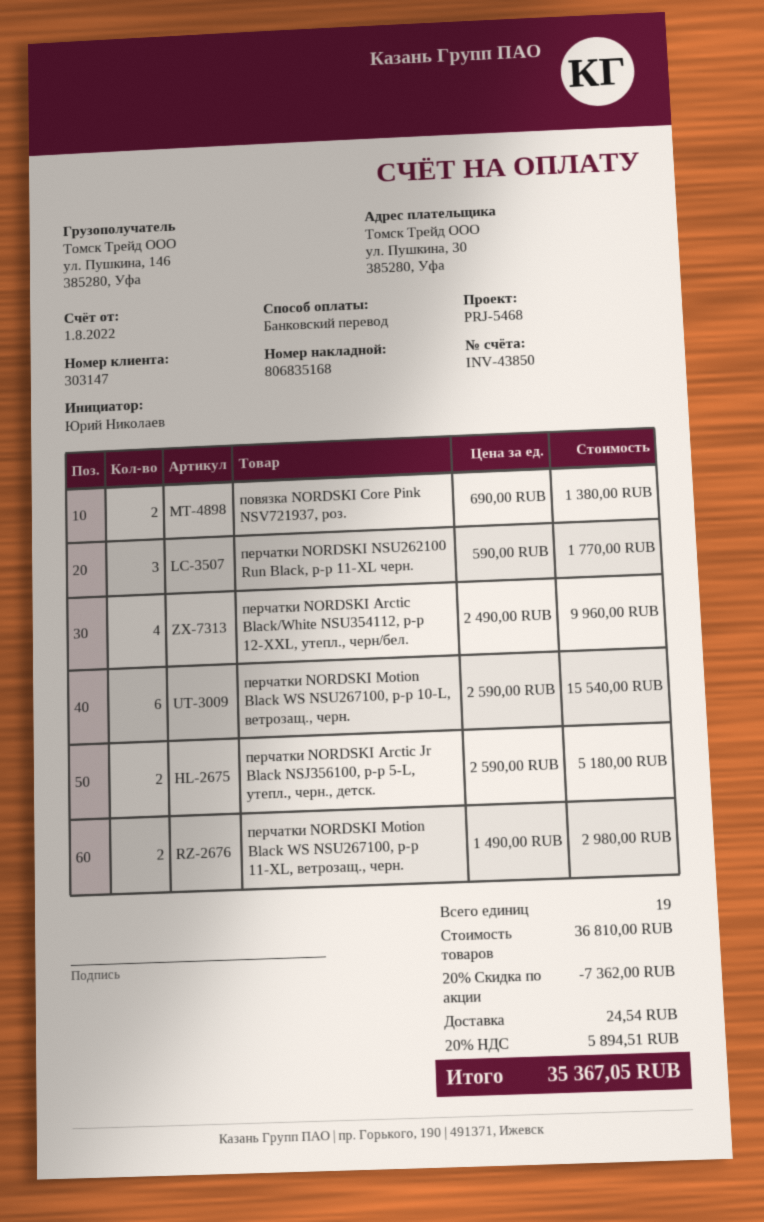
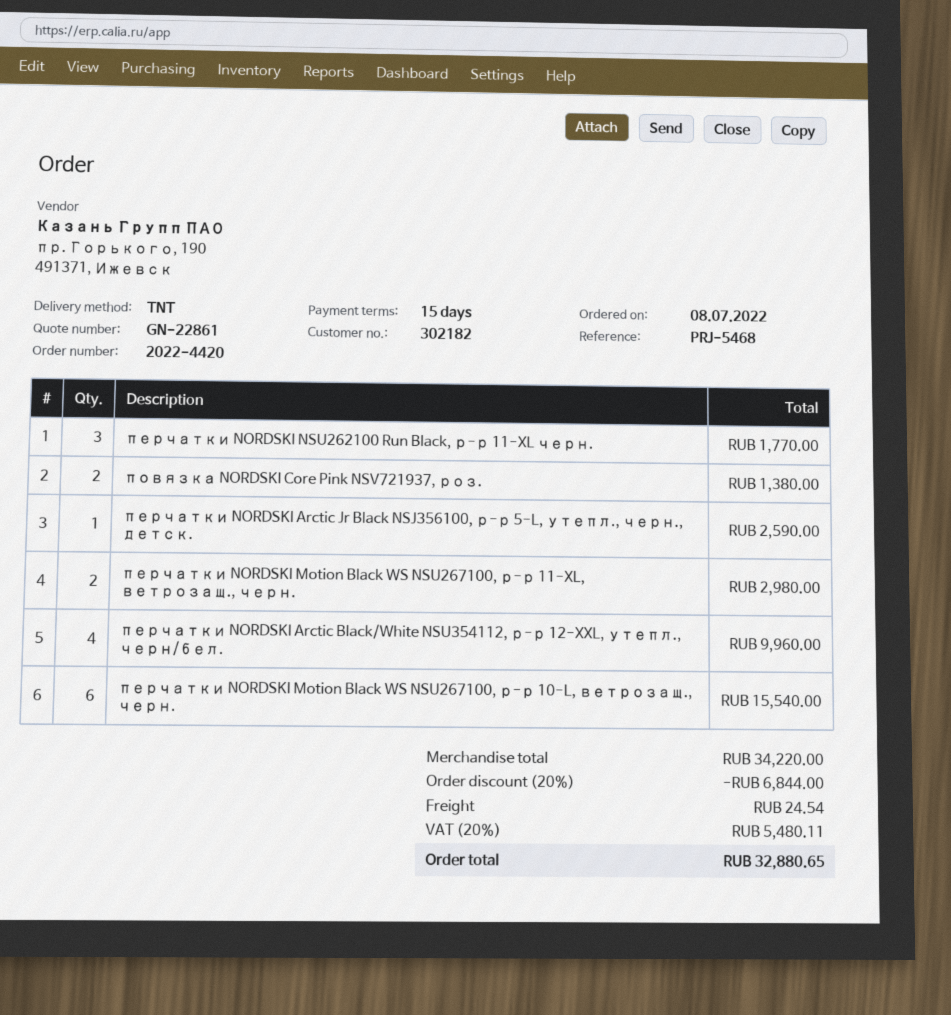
customer number: 303147 -> 302182
перчатки NORDSKI Arctic Jr Black NSJ356100, р-р 5-L, утепл., черн., детск.: 2 for 5180.00 -> 1 for 2590.00
subtotal: 36810.00 -> 34220.00
discount: 20% = 7362.00 -> 20% = 6844.00
tax: 20% = 5894.51 -> 20% = 5480.11
total: 35367.05 -> 32880.65

